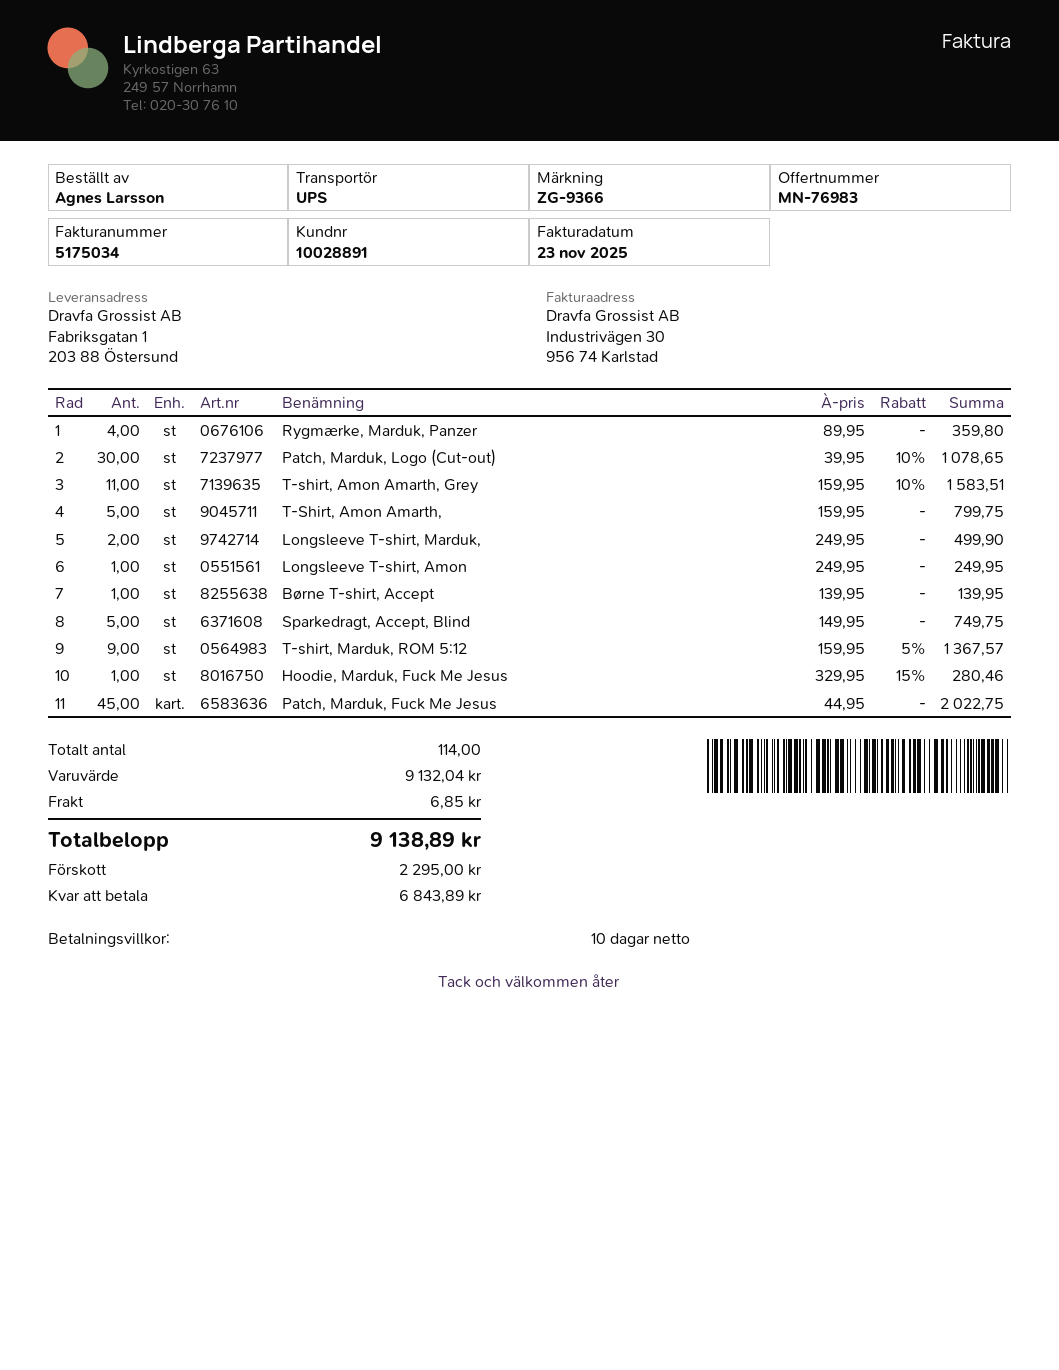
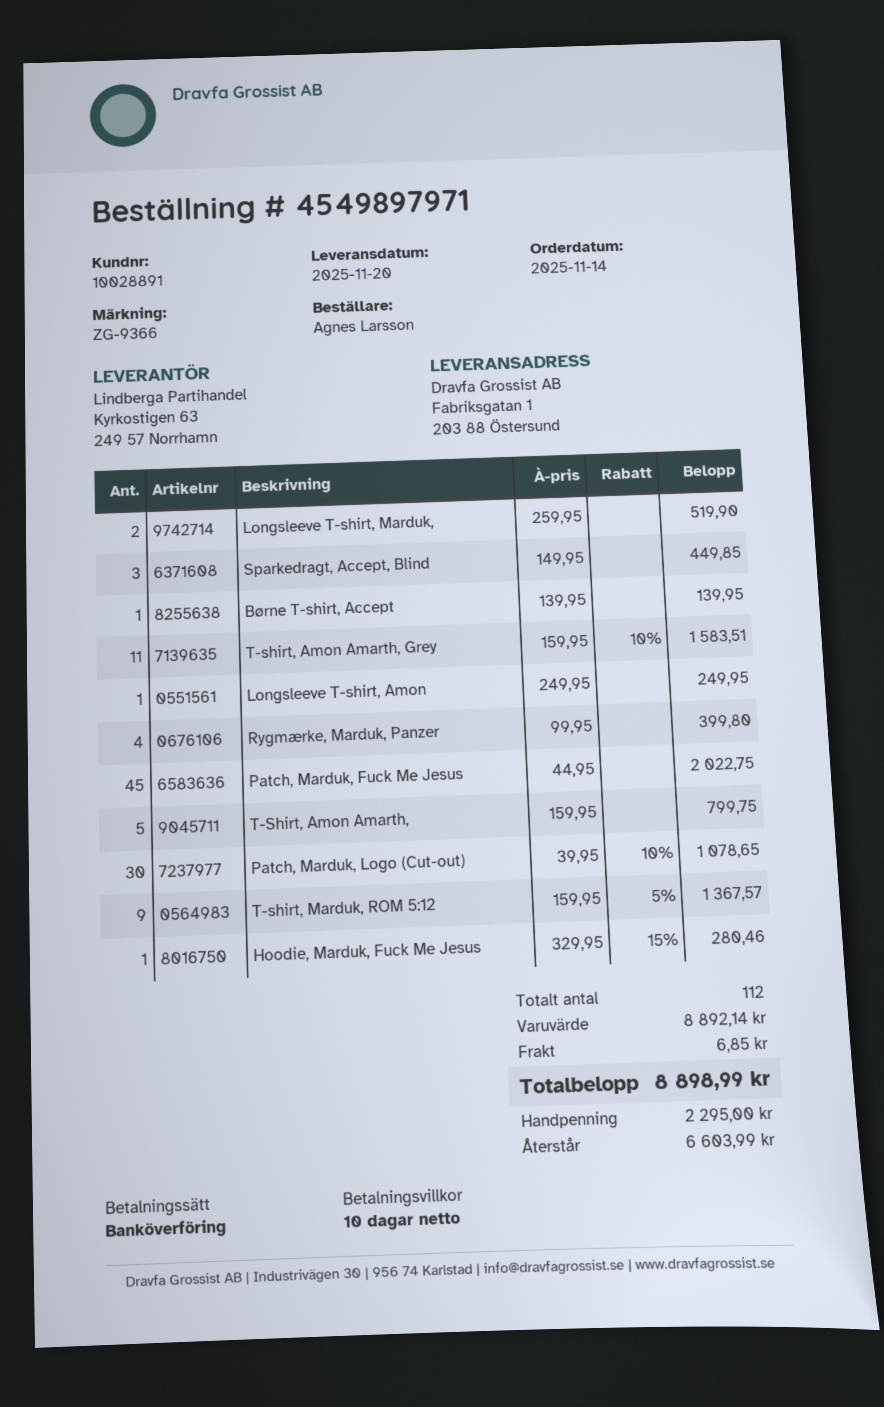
Rygmærke, Marduk, Panzer: 4 x 89.95 = 359.80 -> 4 x 99.95 = 399.80
Longsleeve T-shirt, Marduk,: 2 x 249.95 = 499.90 -> 2 x 259.95 = 519.90
Sparkedragt, Accept, Blind: 5 x 149.95 = 749.75 -> 3 x 149.95 = 449.85
total quantity: 114 -> 112
subtotal: 9132.04 -> 8892.14
total: 9138.89 -> 8898.99
balance: 6843.89 -> 6603.99

